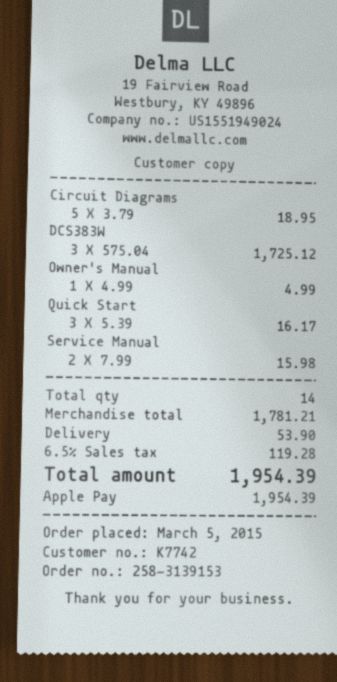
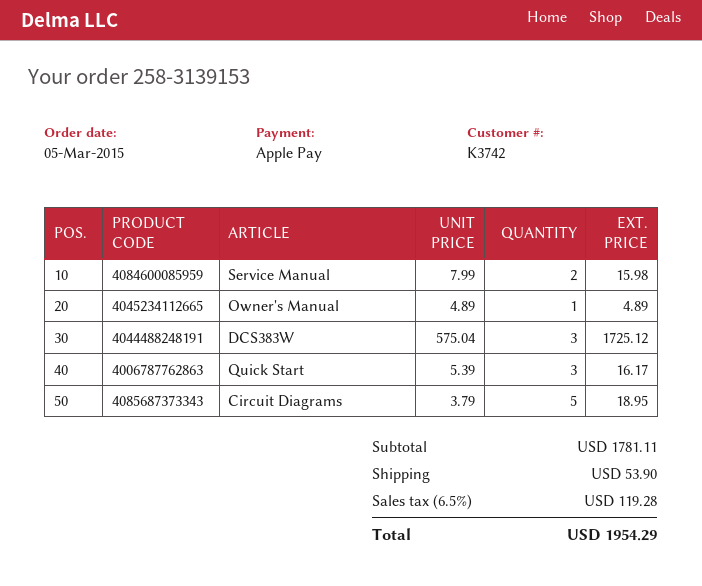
customer number: K7742 -> K3742
Owner's Manual: 1 x 4.99 = 4.99 -> 1 x 4.89 = 4.89
subtotal: 1781.21 -> 1781.11
total: 1954.39 -> 1954.29

